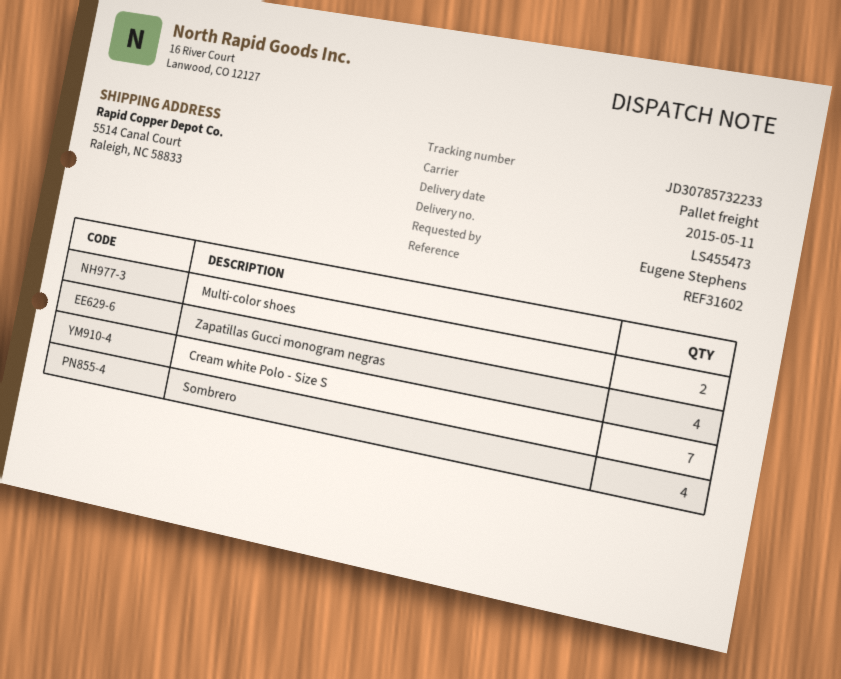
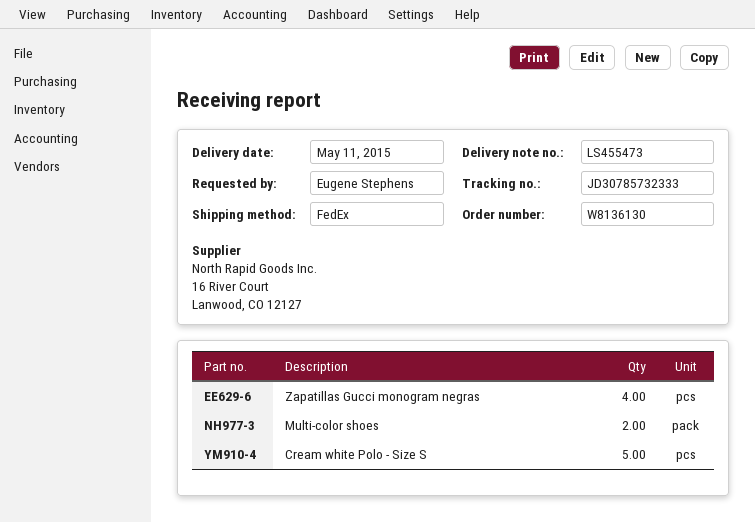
shipping method: pallet freight -> FedEx
tracking number: JD30785732233 -> JD30785732333
Cream white Polo - Size S: 7 -> 5
Sombrero: 4 -> none

